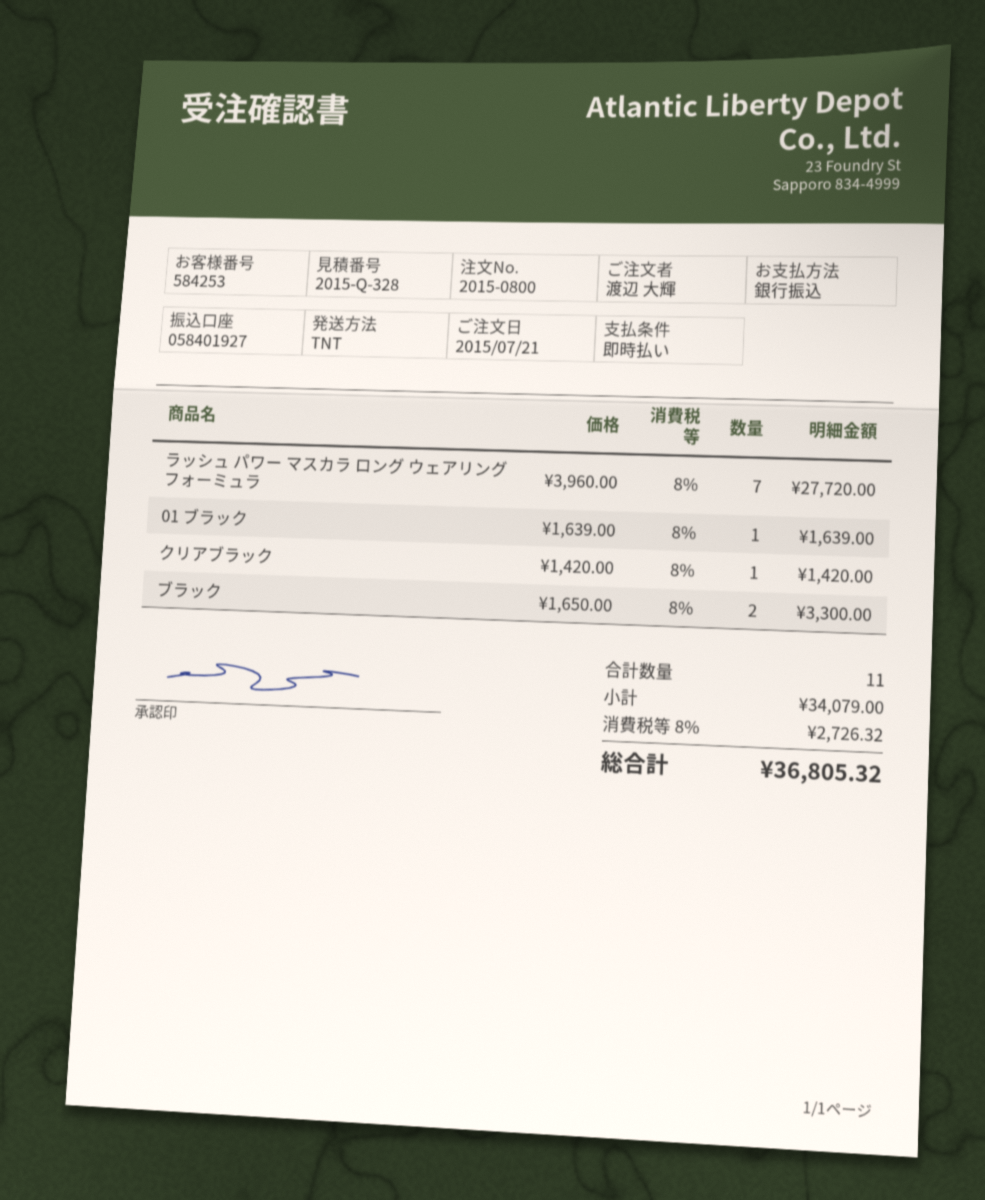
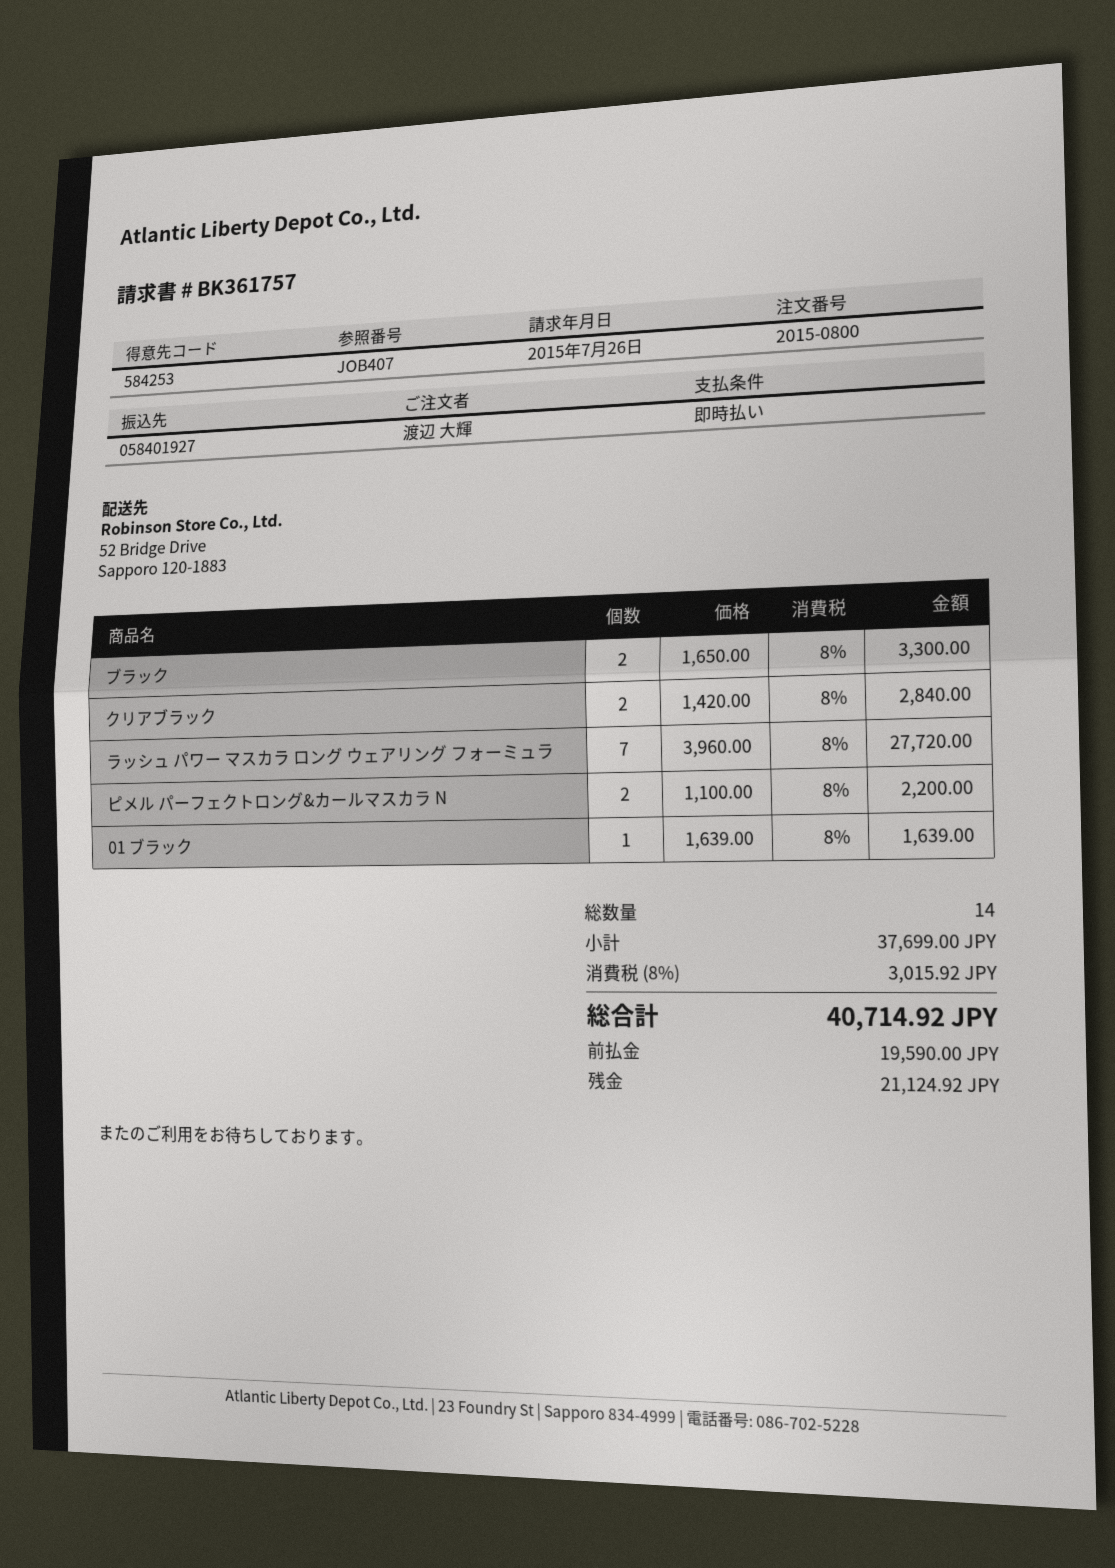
クリアブラック: 1 x 1420.00 = 1420.00 -> 2 x 1420.00 = 2840.00
ピメル パーフェクトロング&カールマスカラ N: none -> 2 x 1100.00 = 2200.00
total quantity: 11 -> 14
subtotal: 34079.00 -> 37699.00
tax: 8% = 2726.32 -> 8% = 3015.92
total: 36805.32 -> 40714.92

